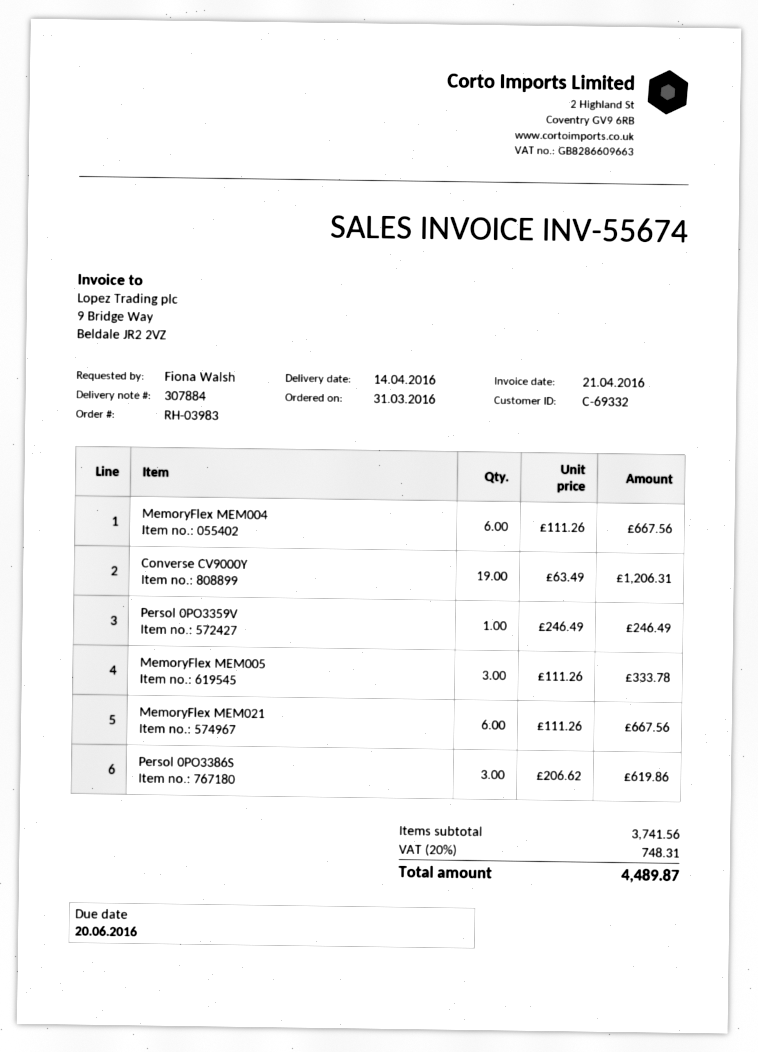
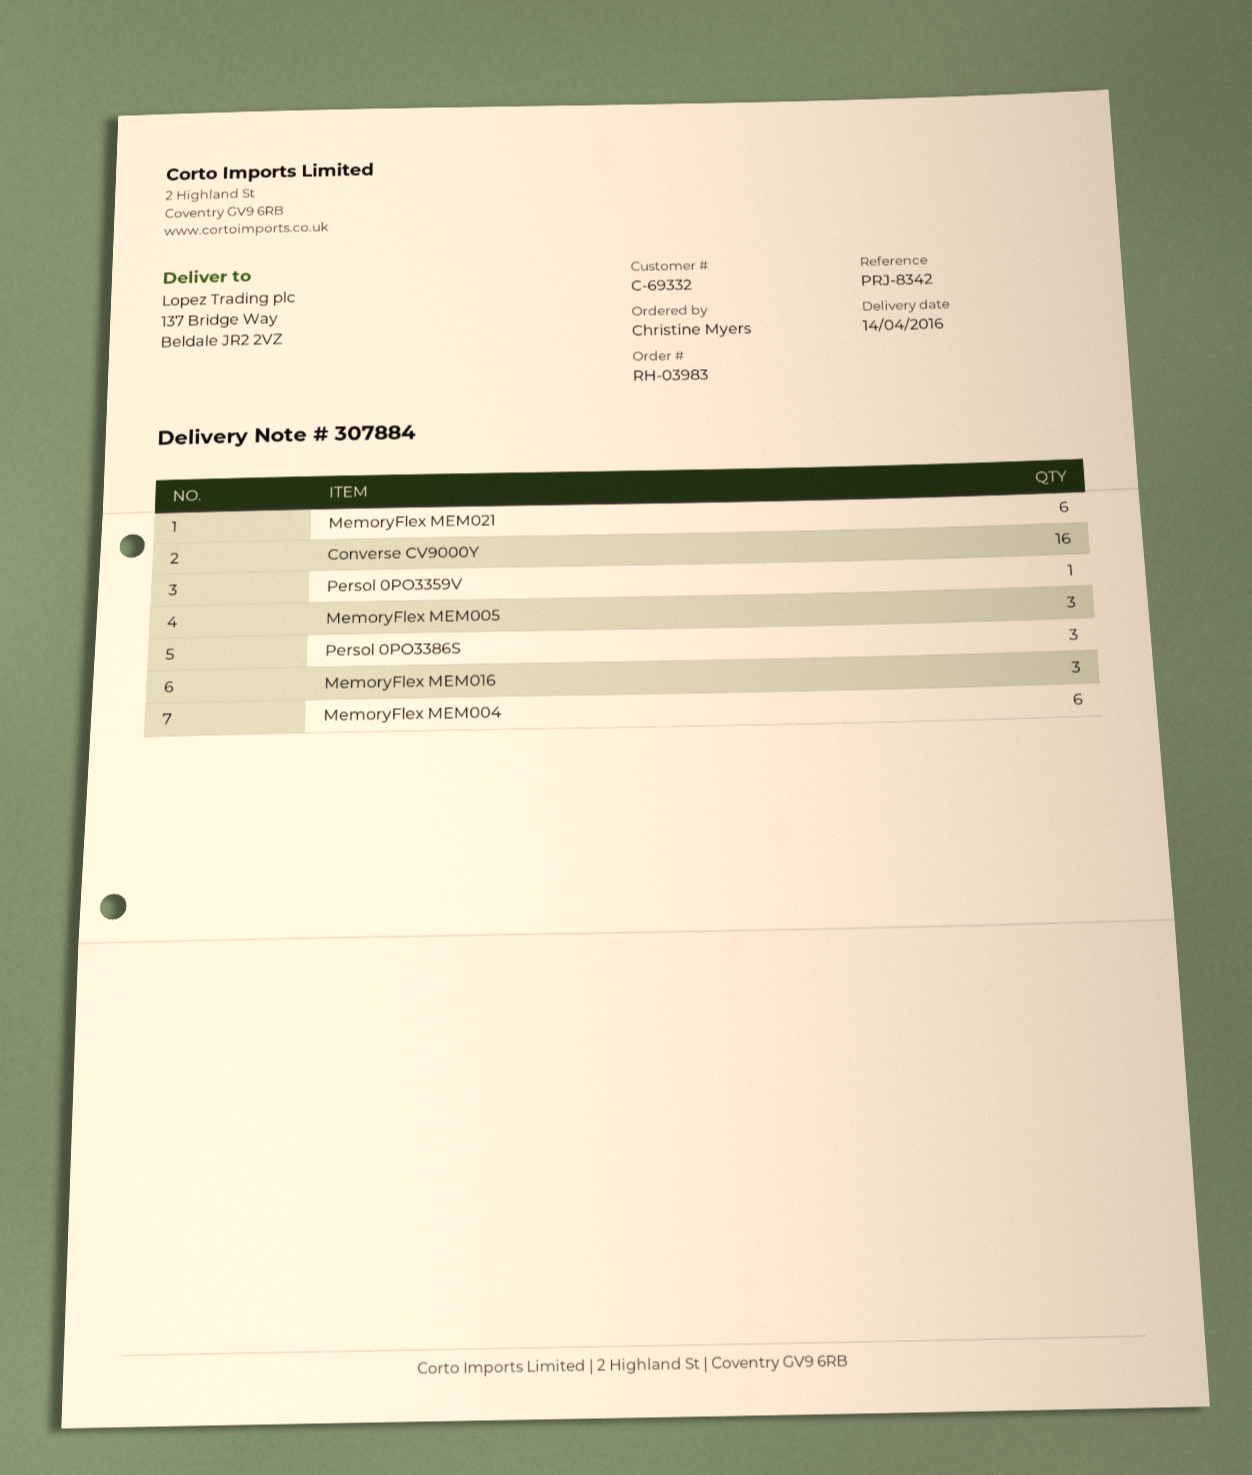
ordered by: Fiona Walsh -> Christine Myers
Converse CV9000Y: 19 -> 16
MemoryFlex MEM016: none -> 3

